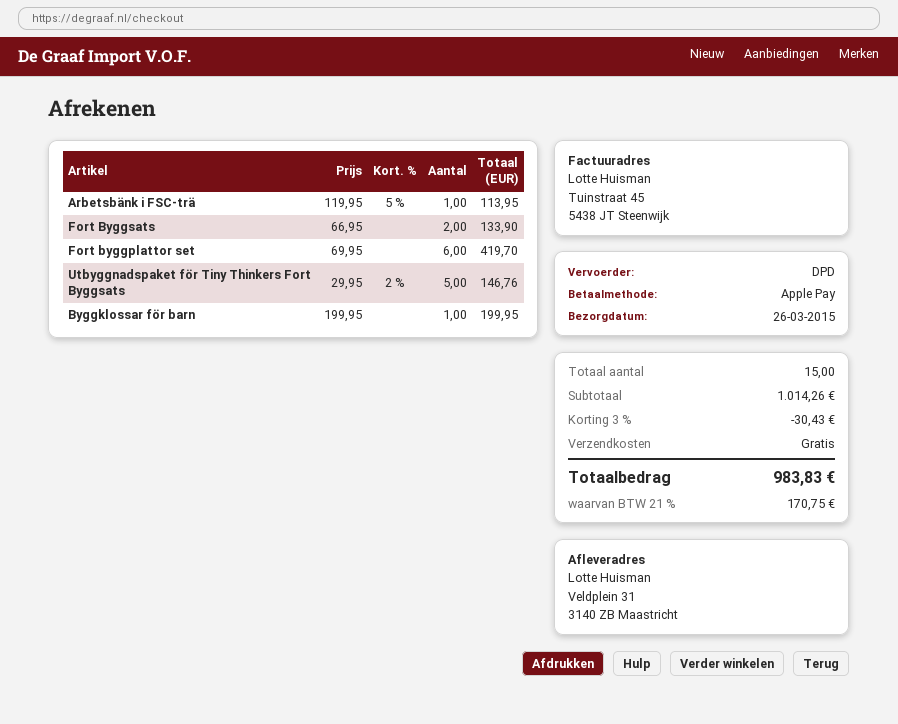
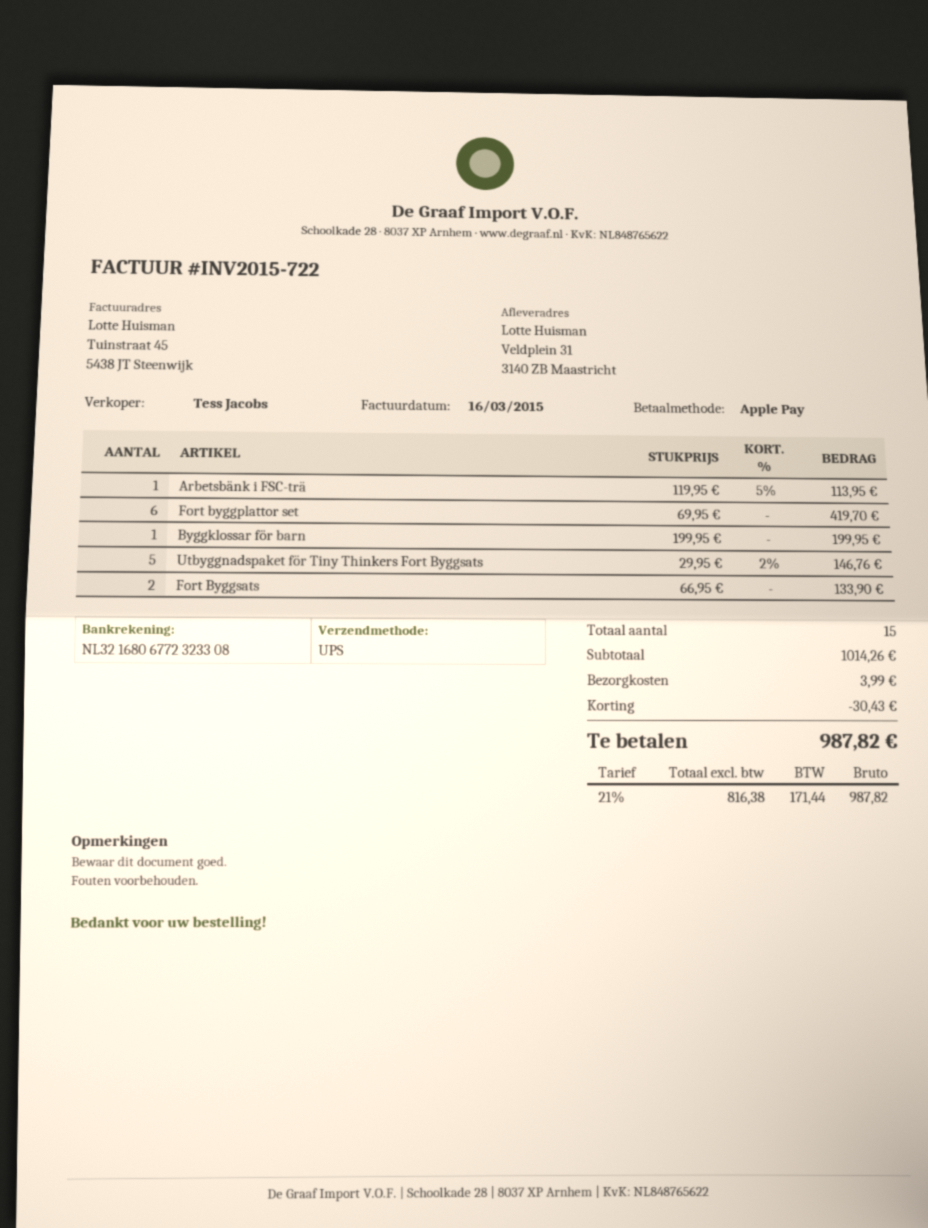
shipping method: DPD -> UPS
shipping: 0.00 -> 3.99
tax: 21% = 170.75 -> 21% = 171.44
total: 983.83 -> 987.82

